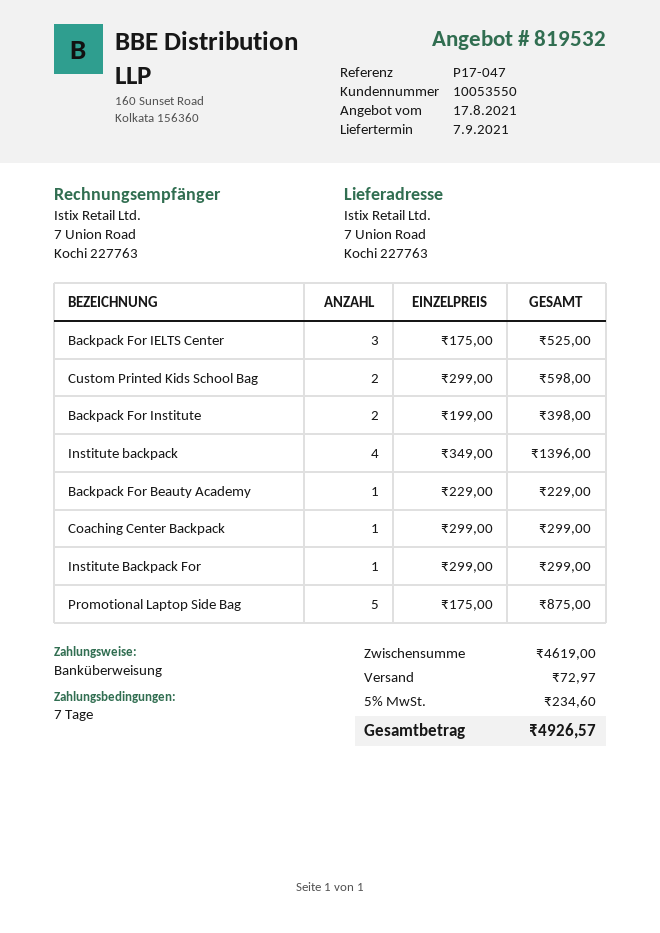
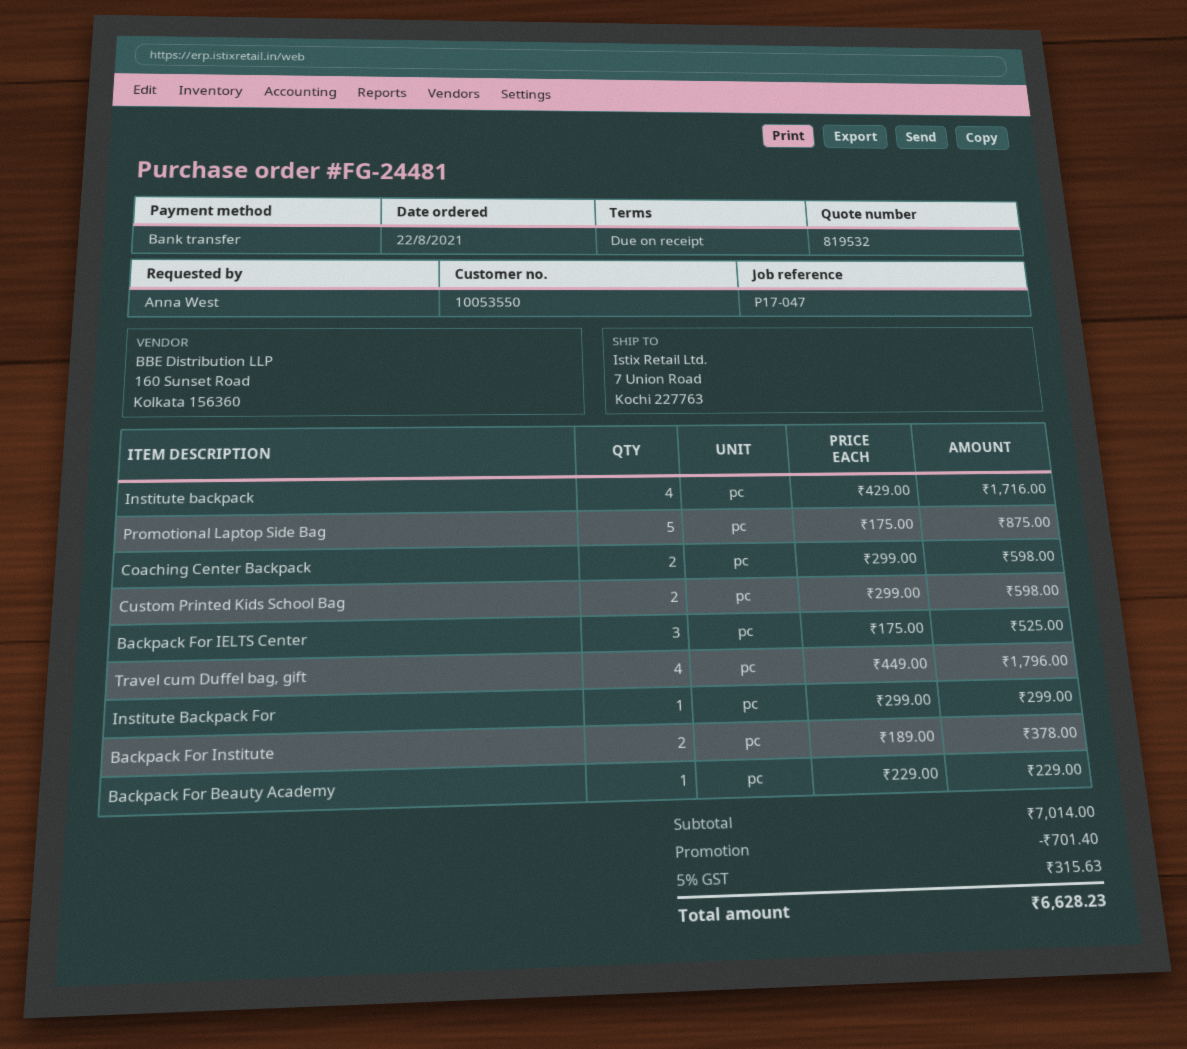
payment terms: 7 days -> on receipt
Backpack For Institute: 2 x 199.00 = 398.00 -> 2 x 189.00 = 378.00
Institute backpack: 4 x 349.00 = 1396.00 -> 4 x 429.00 = 1716.00
Coaching Center Backpack: 1 x 299.00 = 299.00 -> 2 x 299.00 = 598.00
Travel cum Duffel bag, gift: none -> 4 x 449.00 = 1796.00
subtotal: 4619.00 -> 7014.00
discount: none -> 701.40
shipping: 72.97 -> none
tax: 5% = 234.60 -> 5% = 315.63
total: 4926.57 -> 6628.23

